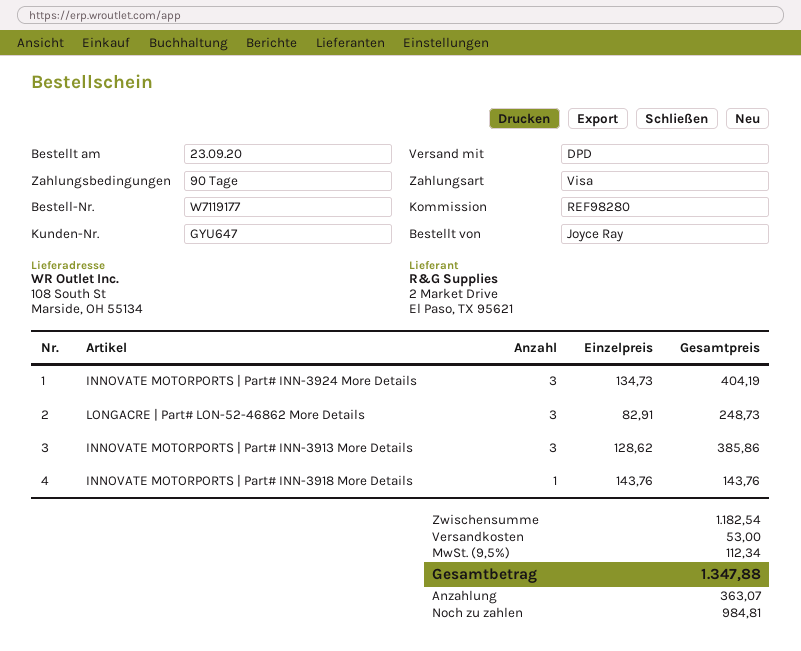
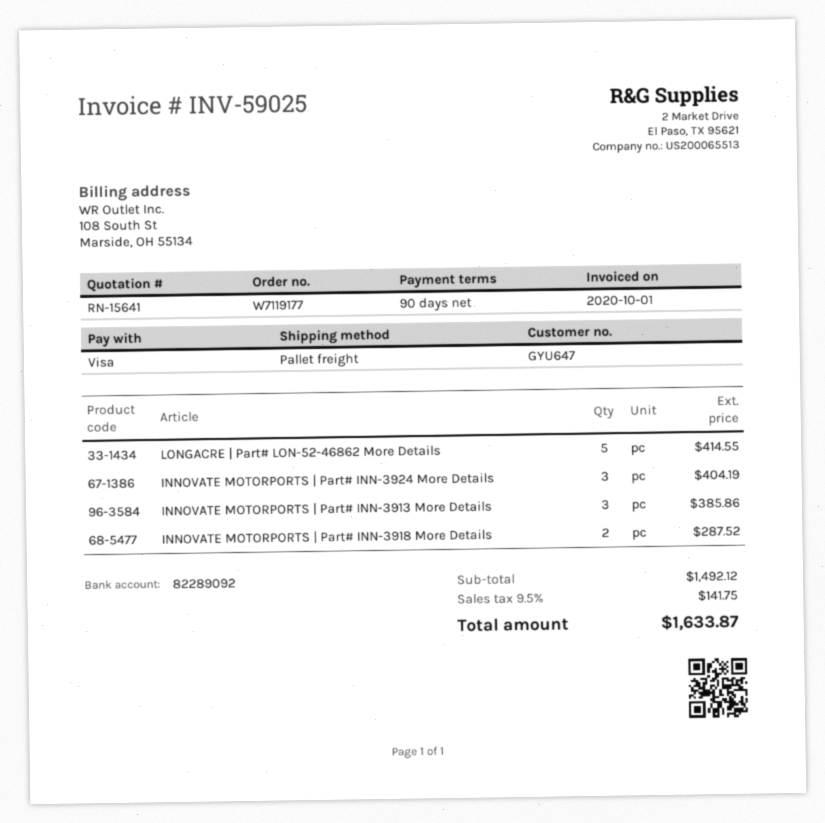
shipping method: DPD -> pallet freight
LONGACRE | Part# LON-52-46862 More Details: 3 for 248.73 -> 5 for 414.55
INNOVATE MOTORPORTS | Part# INN-3918 More Details: 1 for 143.76 -> 2 for 287.52
subtotal: 1182.54 -> 1492.12
shipping: 53.00 -> none
tax: 9.5% = 112.34 -> 9.5% = 141.75
total: 1347.88 -> 1633.87

